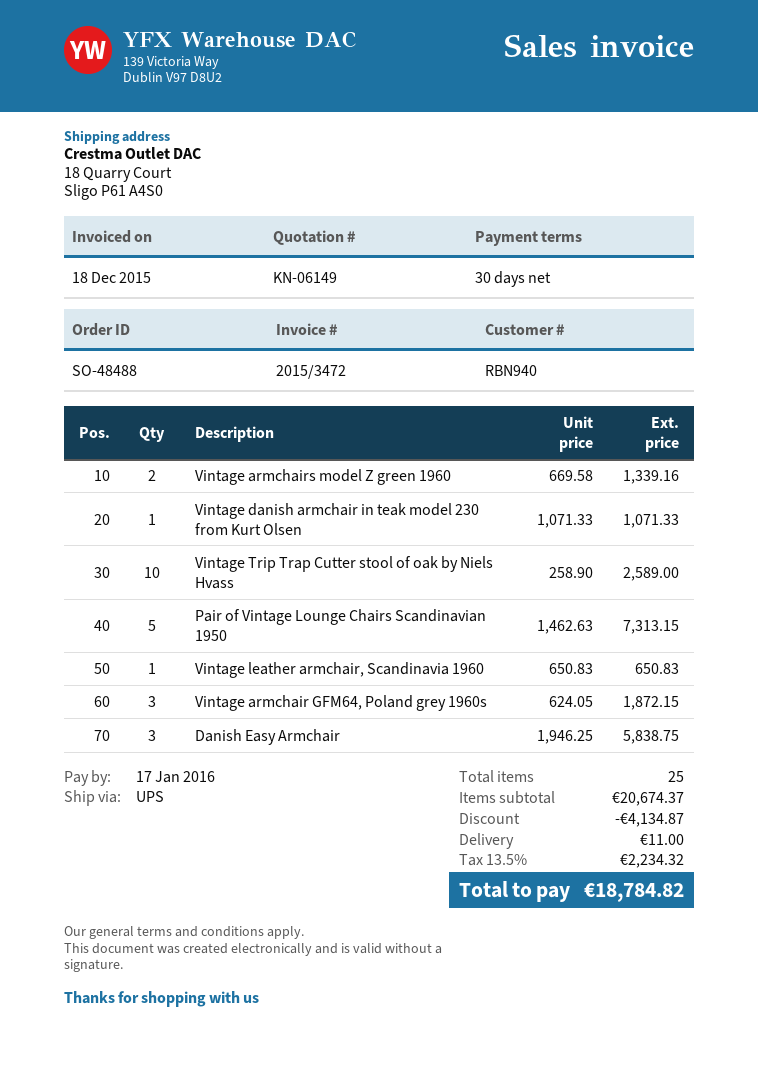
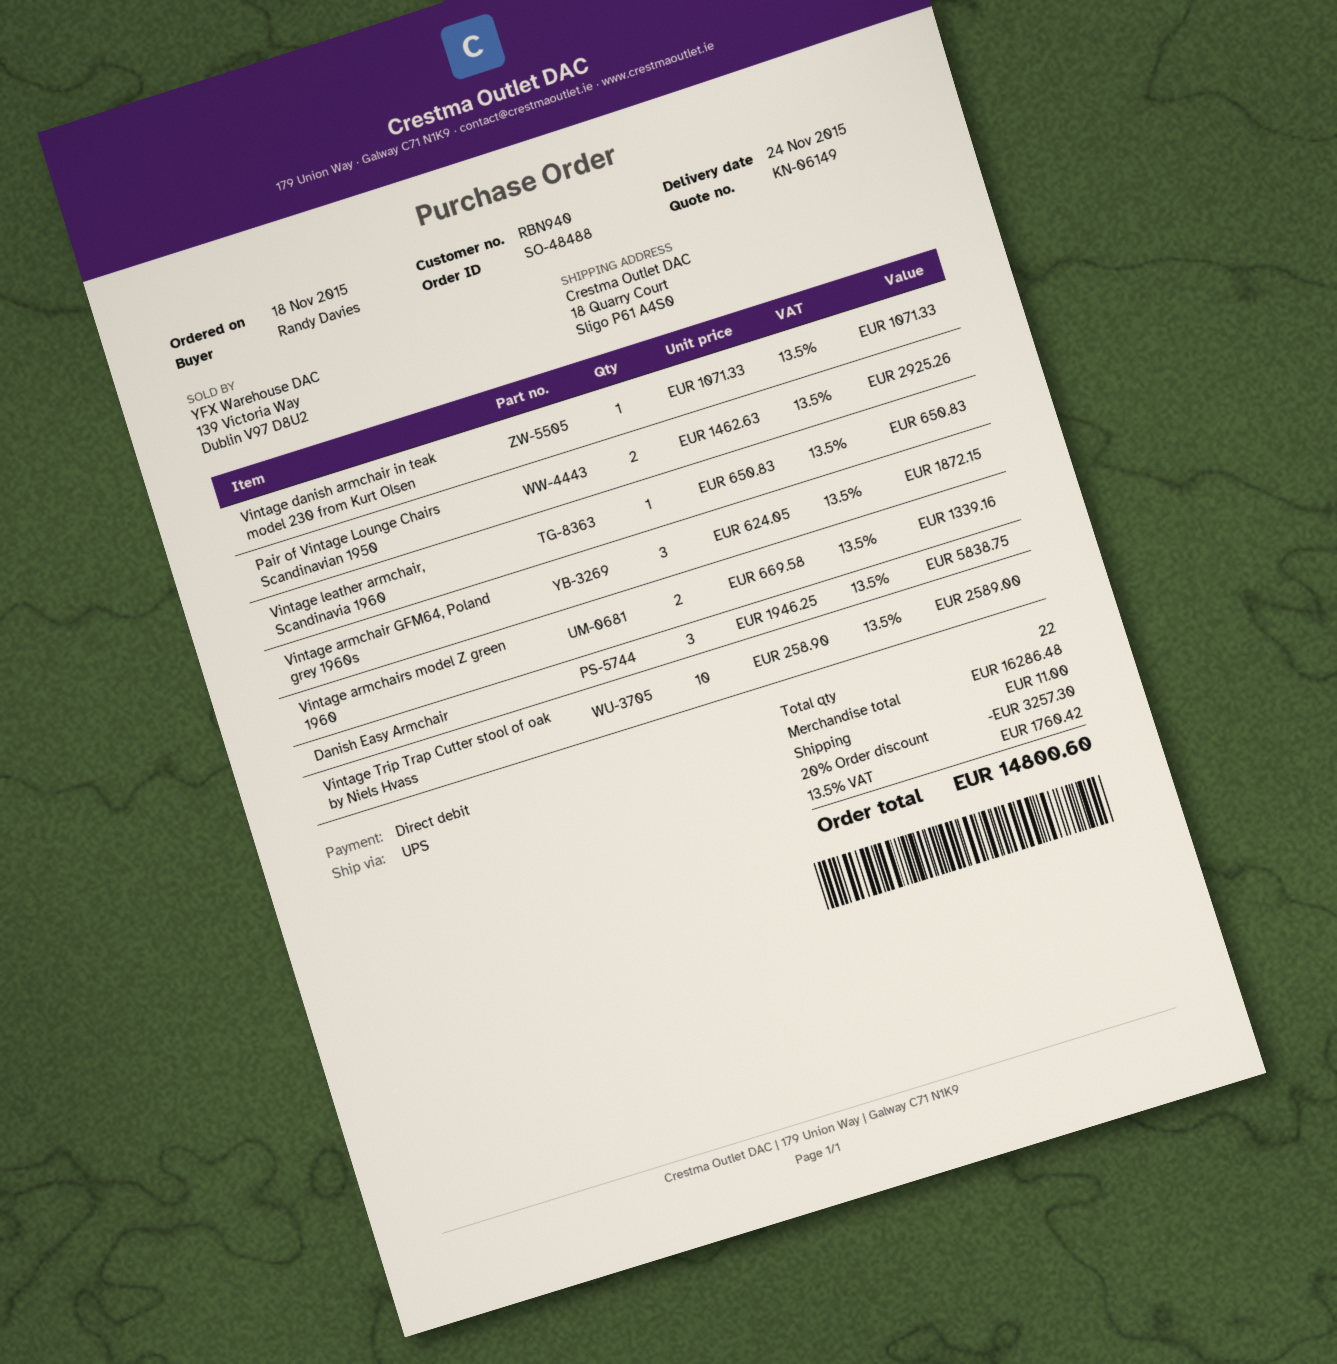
Pair of Vintage Lounge Chairs Scandinavian 1950: 5 x 1462.63 = 7313.15 -> 2 x 1462.63 = 2925.26
total quantity: 25 -> 22
subtotal: 20674.37 -> 16286.48
discount: 4134.87 -> 3257.30
tax: 13.5% = 2234.32 -> 13.5% = 1760.42
total: 18784.82 -> 14800.60

